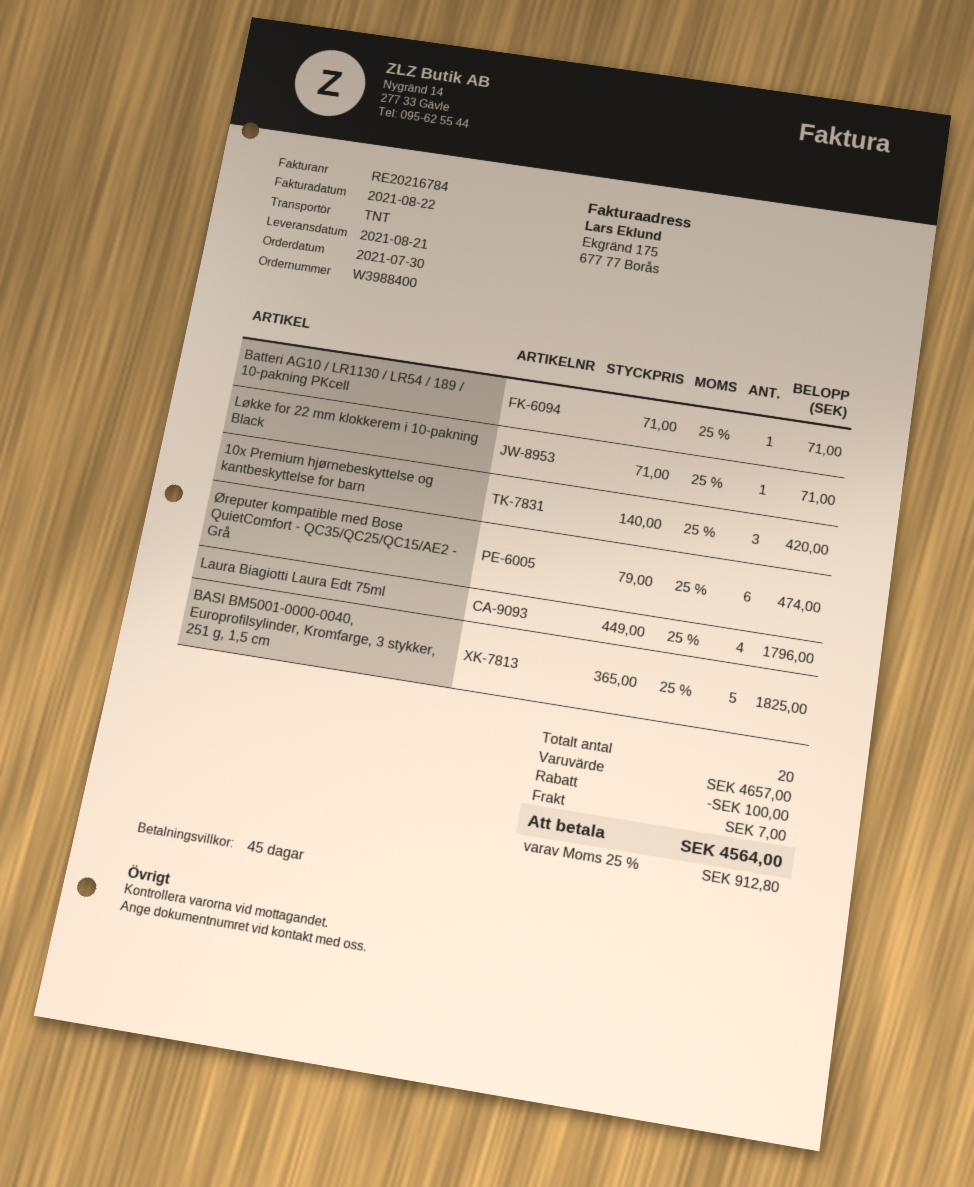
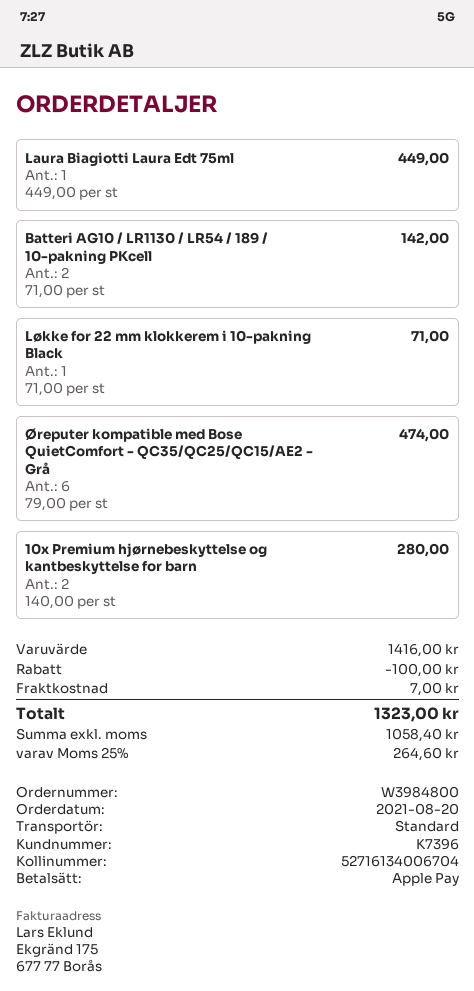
order number: W3988400 -> W3984800
order date: 2021-07-30 -> 2021-08-20
shipping method: TNT -> standard
Batteri AG10 / LR1130 / LR54 / 189 / 10-pakning PKcell: 1 x 71.00 = 71.00 -> 2 x 71.00 = 142.00
10x Premium hjørnebeskyttelse og kantbeskyttelse for barn: 3 x 140.00 = 420.00 -> 2 x 140.00 = 280.00
Laura Biagiotti Laura Edt 75ml: 4 x 449.00 = 1796.00 -> 1 x 449.00 = 449.00
BASI BM5001-0000-0040, Europrofilsylinder, Kromfarge, 3 stykker, 251 g, 1,5 cm: 5 x 365.00 = 1825.00 -> none
subtotal: 4657.00 -> 1416.00
tax: 25% = 912.80 -> 25% = 264.60
total: 4564.00 -> 1323.00

